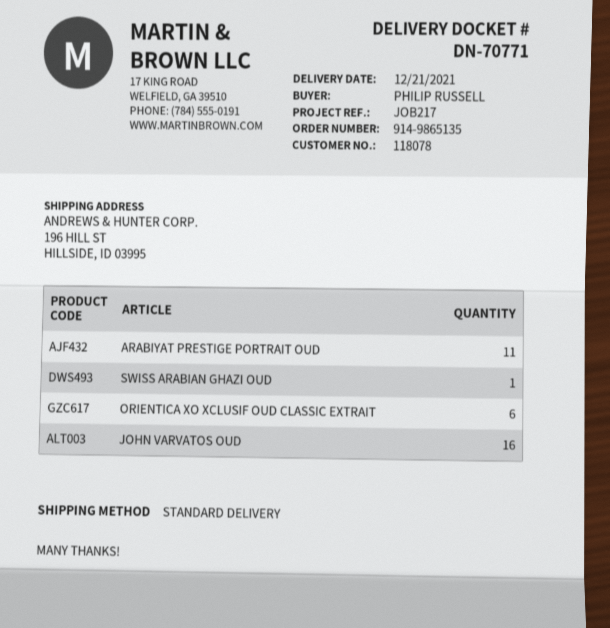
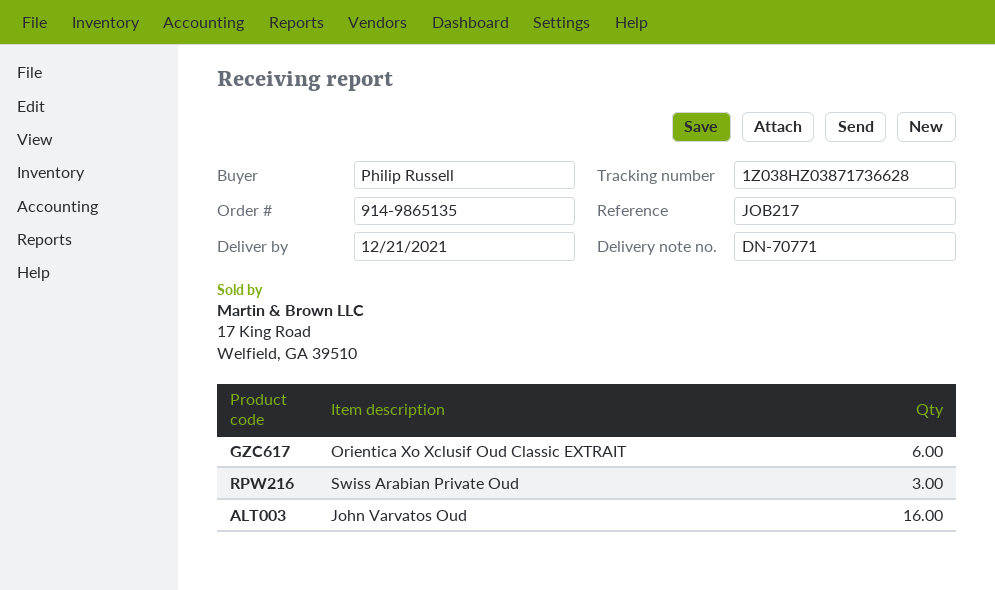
ARABIYAT PRESTIGE PORTRAIT OUD: 11 -> none
SWISS ARABIAN GHAZI OUD: 1 -> none
Swiss Arabian Private Oud: none -> 3

